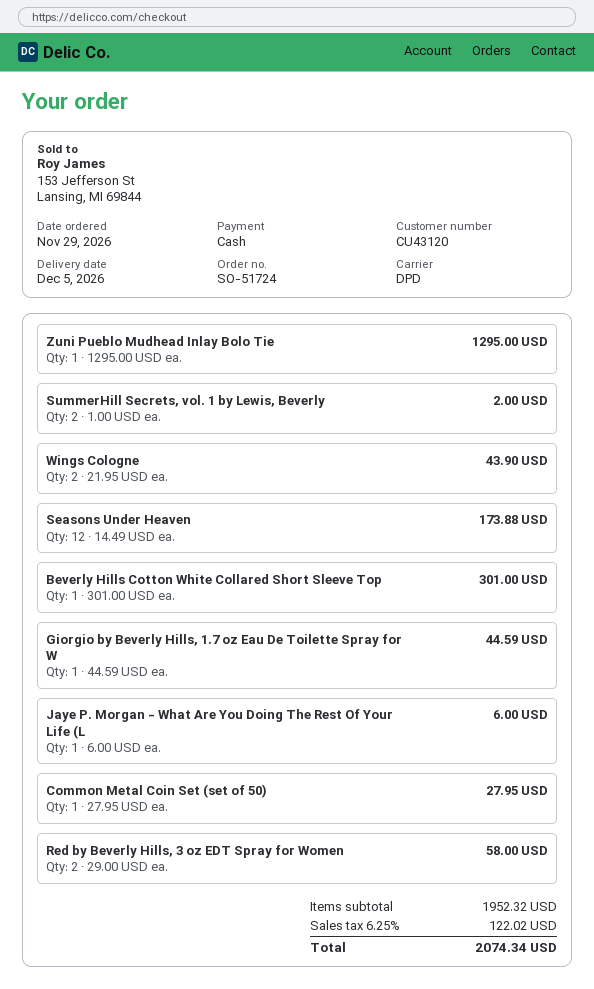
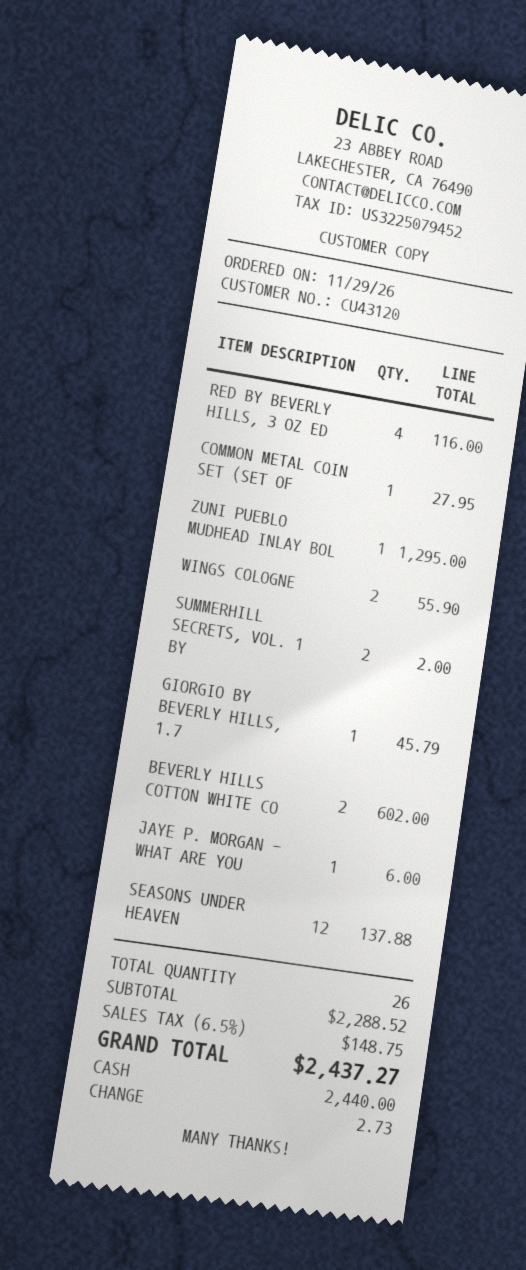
Wings Cologne: 2 for 43.90 -> 2 for 55.90
Seasons Under Heaven: 12 for 173.88 -> 12 for 137.88
Beverly Hills Cotton White Collared Short Sleeve Top: 1 for 301.00 -> 2 for 602.00
Giorgio by Beverly Hills, 1.7 oz Eau De Toilette Spray for W: 1 for 44.59 -> 1 for 45.79
Red by Beverly Hills, 3 oz EDT Spray for Women: 2 for 58.00 -> 4 for 116.00
subtotal: 1952.32 -> 2288.52
tax: 6.25% = 122.02 -> 6.5% = 148.75
total: 2074.34 -> 2437.27

